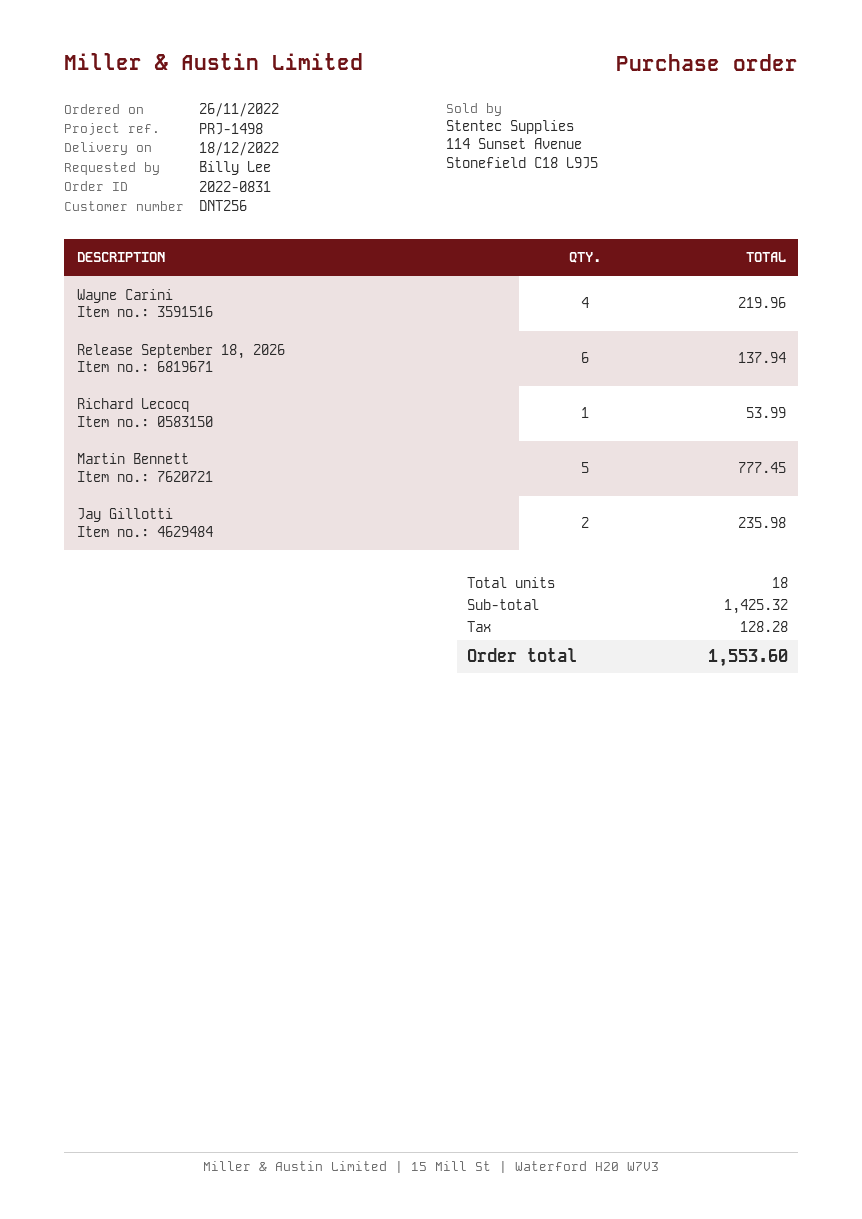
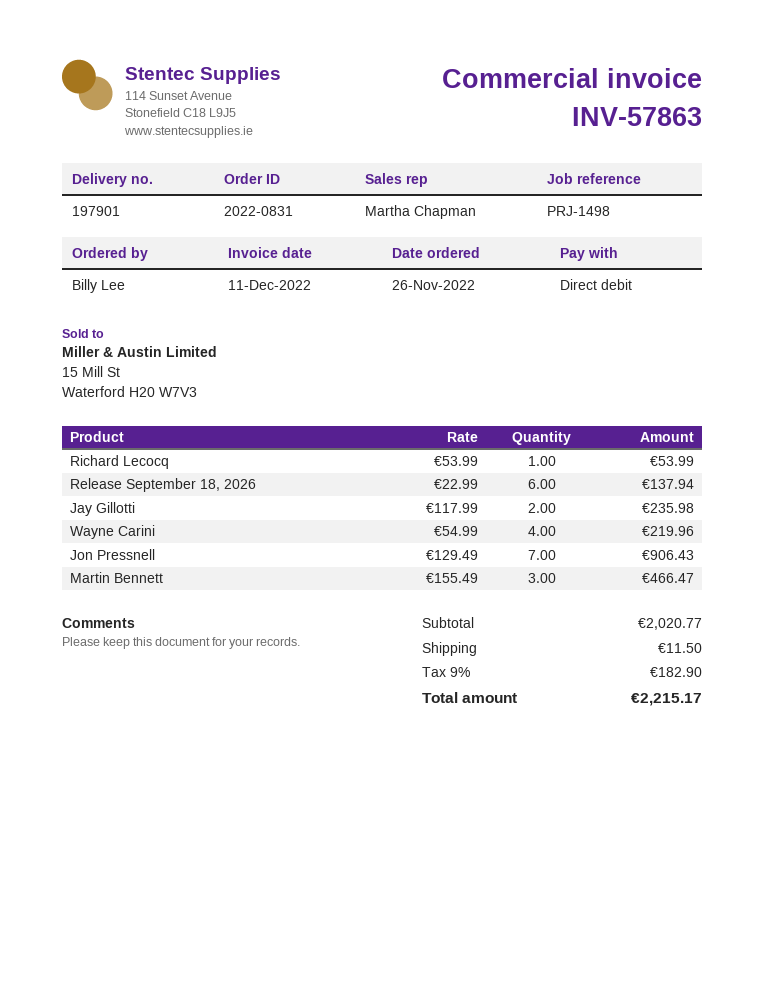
Martin Bennett: 5 for 777.45 -> 3 for 466.47
Jon Pressnell: none -> 7 for 906.43
subtotal: 1425.32 -> 2020.77
shipping: none -> 11.50
tax: 128.28 -> 182.90
total: 1553.60 -> 2215.17

